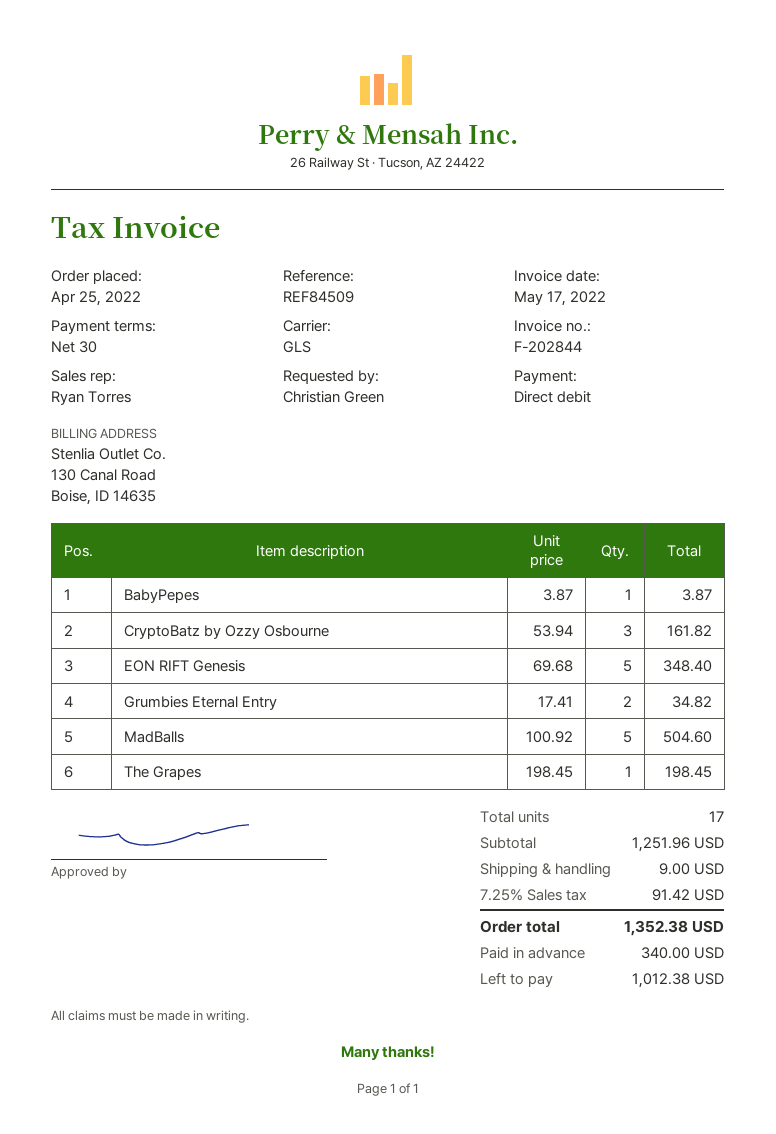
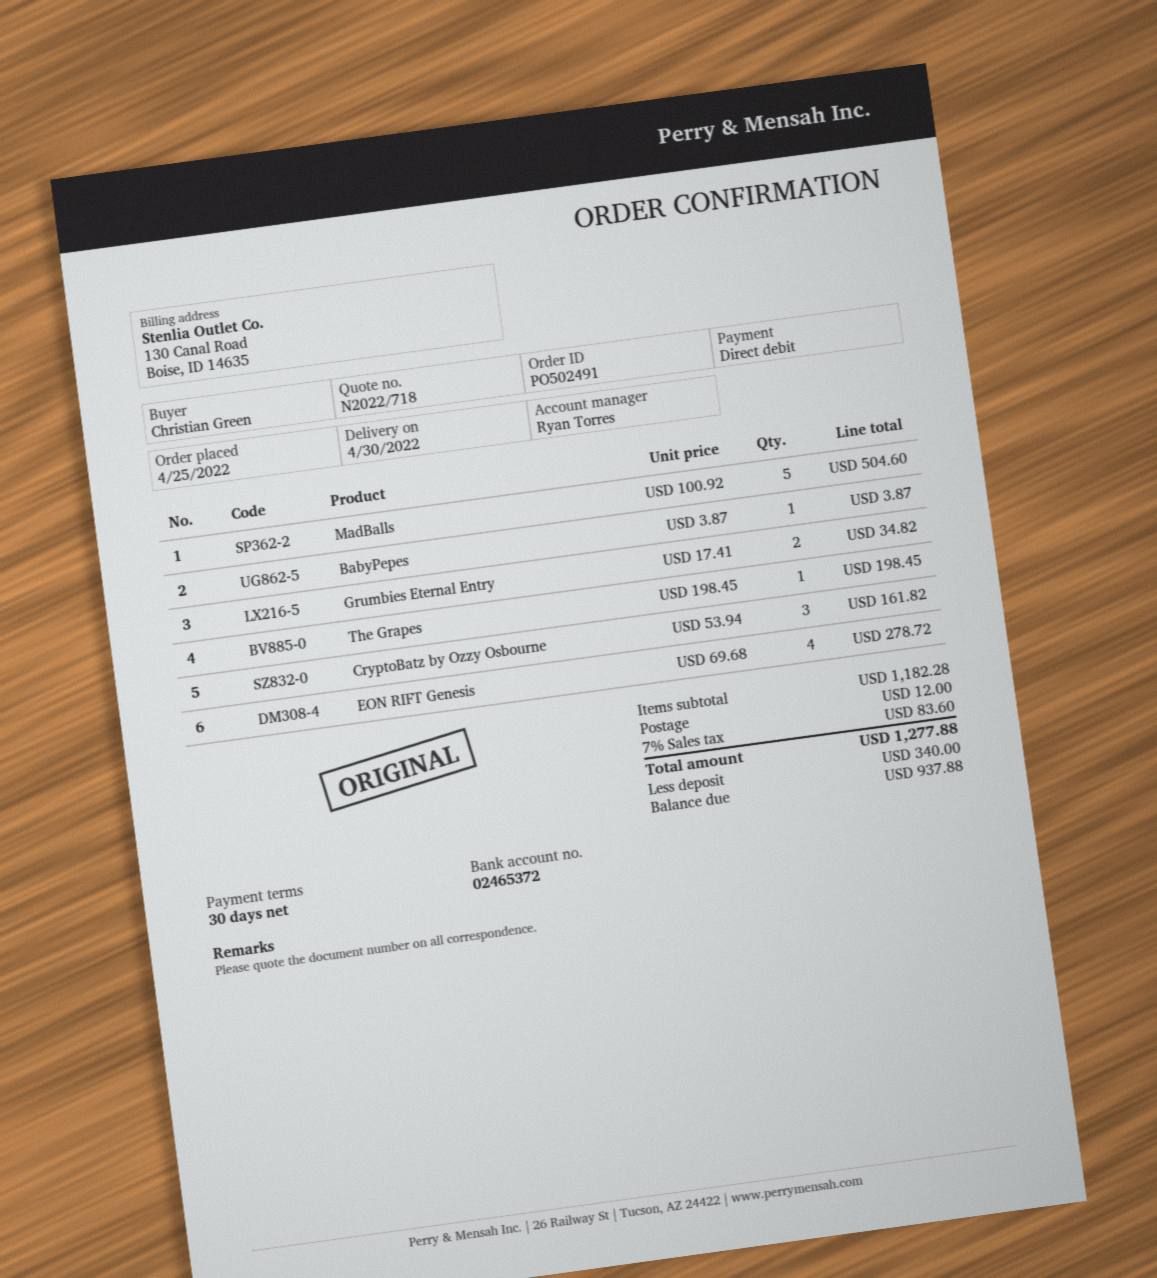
EON RIFT Genesis: 5 x 69.68 = 348.40 -> 4 x 69.68 = 278.72
subtotal: 1251.96 -> 1182.28
shipping: 9.00 -> 12.00
tax: 7.25% = 91.42 -> 7% = 83.60
total: 1352.38 -> 1277.88
balance: 1012.38 -> 937.88

